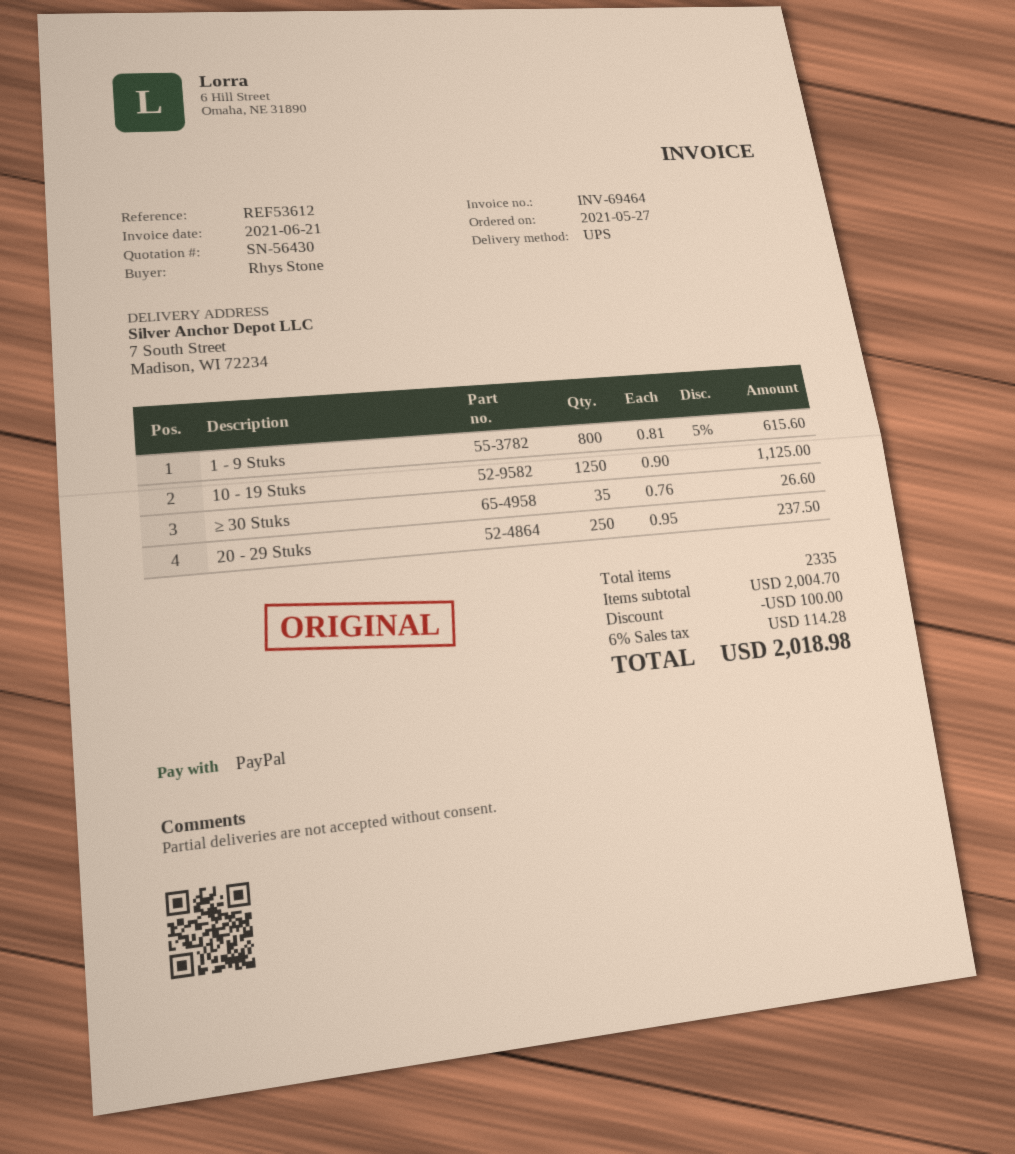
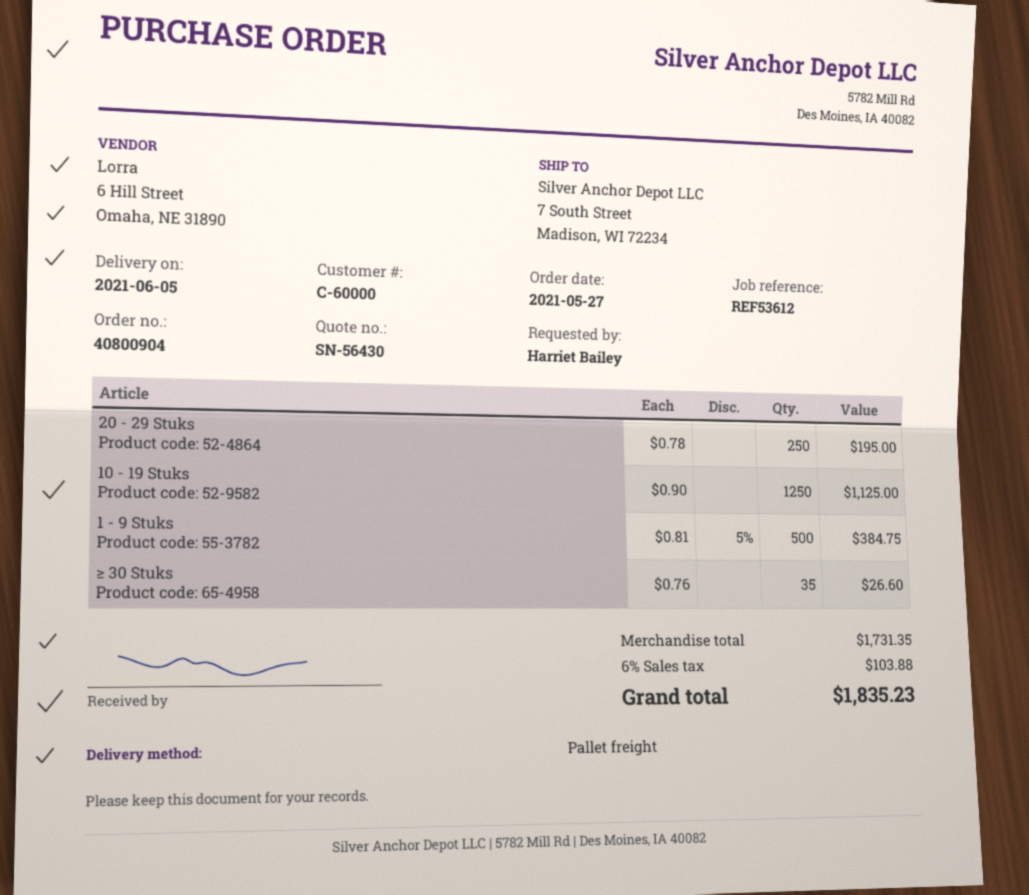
ordered by: Rhys Stone -> Harriet Bailey
shipping method: UPS -> pallet freight
1 - 9 Stuks: 800 x 0.81 - 5% = 615.60 -> 500 x 0.81 - 5% = 384.75
20 - 29 Stuks: 250 x 0.95 = 237.50 -> 250 x 0.78 = 195.00
subtotal: 2004.70 -> 1731.35
discount: 100.00 -> none
tax: 6% = 114.28 -> 6% = 103.88
total: 2018.98 -> 1835.23

